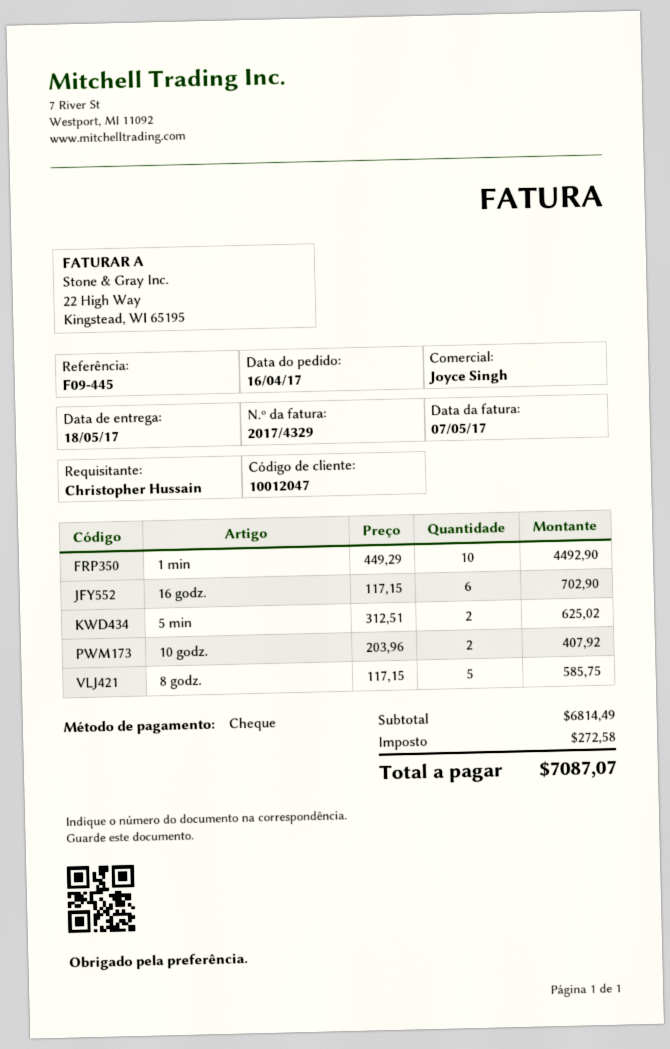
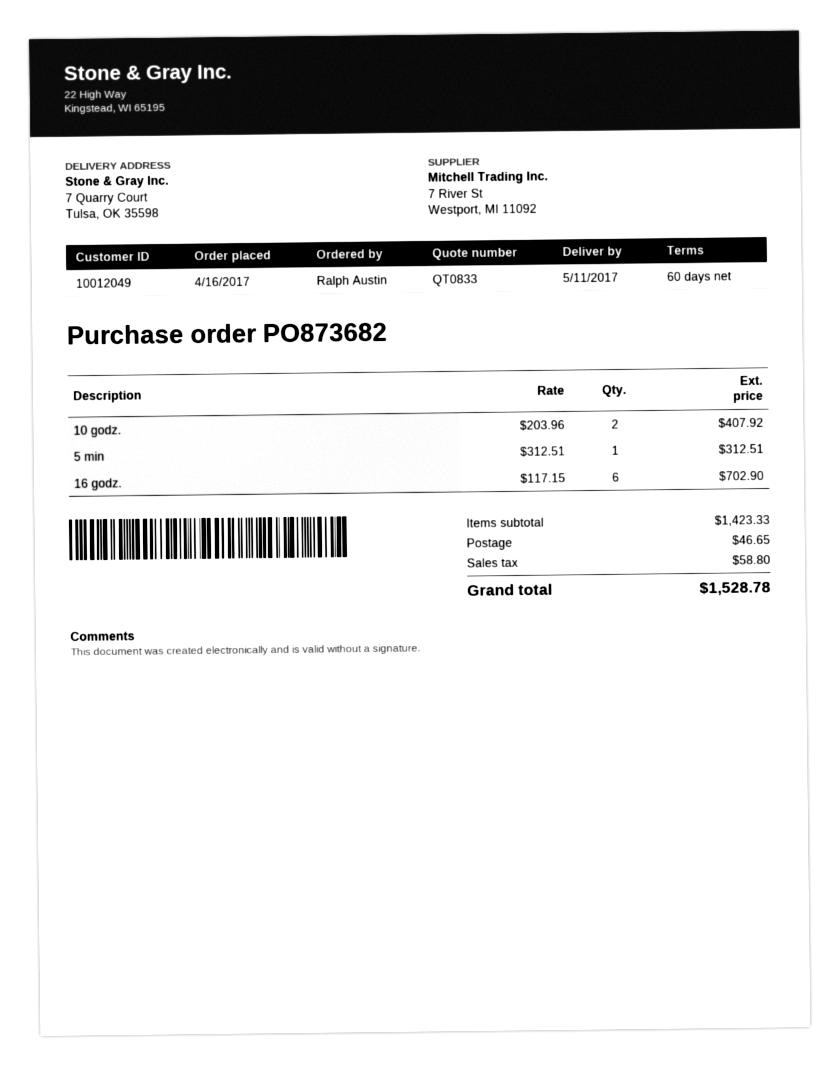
delivery date: 2017-05-18 -> 2017-05-11
customer number: 10012047 -> 10012049
ordered by: Christopher Hussain -> Ralph Austin
1 min: 10 x 449.29 = 4492.90 -> none
5 min: 2 x 312.51 = 625.02 -> 1 x 312.51 = 312.51
8 godz.: 5 x 117.15 = 585.75 -> none
subtotal: 6814.49 -> 1423.33
shipping: none -> 46.65
tax: 272.58 -> 58.80
total: 7087.07 -> 1528.78

